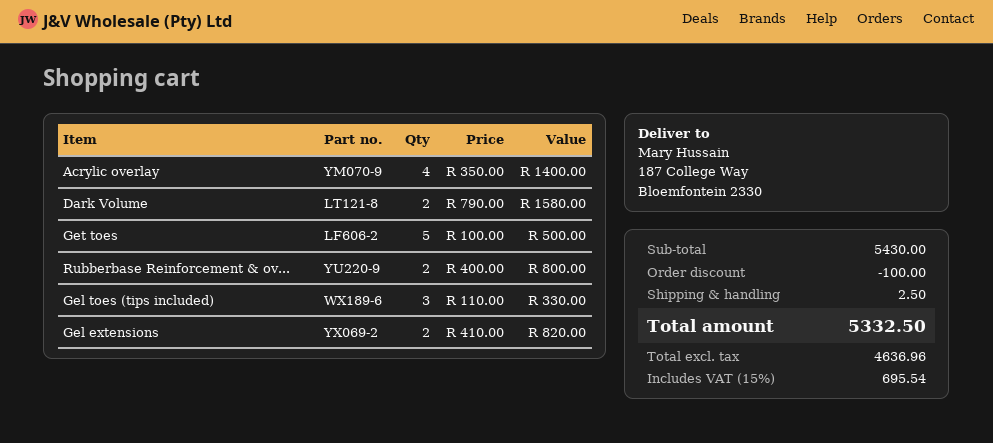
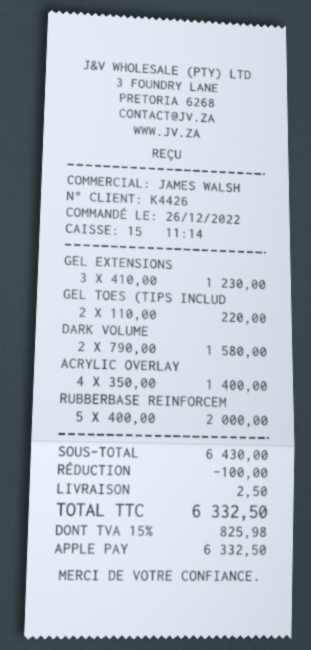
Get toes: 5 x 100.00 = 500.00 -> none
Rubberbase Reinforcement & ov...: 2 x 400.00 = 800.00 -> 5 x 400.00 = 2000.00
Gel toes (tips included): 3 x 110.00 = 330.00 -> 2 x 110.00 = 220.00
Gel extensions: 2 x 410.00 = 820.00 -> 3 x 410.00 = 1230.00
subtotal: 5430.00 -> 6430.00
tax: 15% = 695.54 -> 15% = 825.98
total: 5332.50 -> 6332.50

